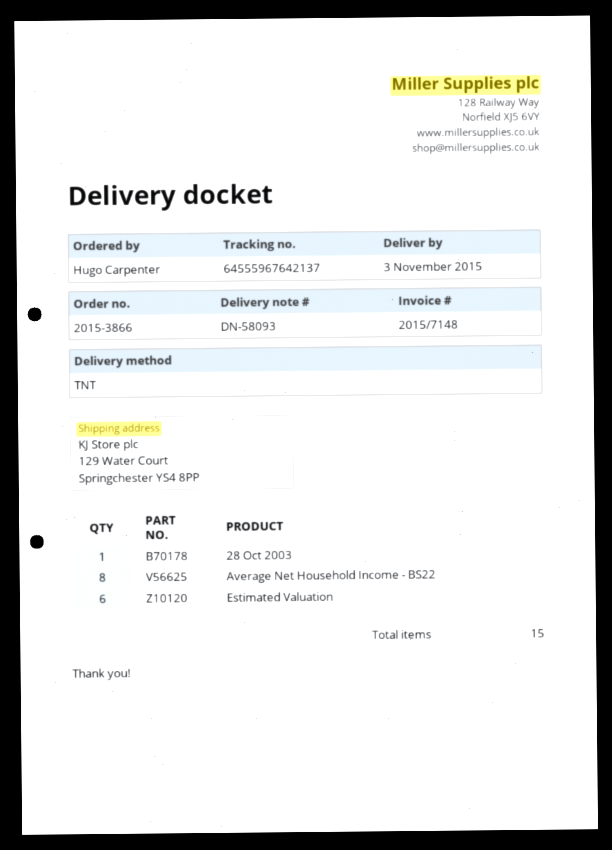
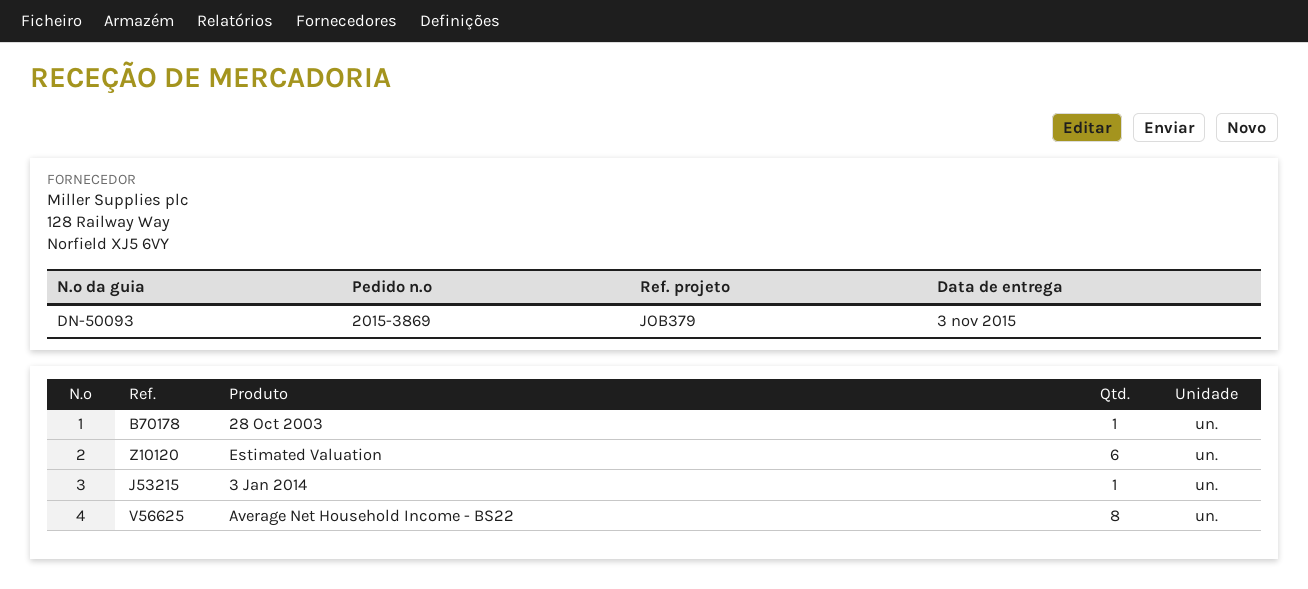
order number: 2015-3866 -> 2015-3869
delivery note number: DN-58093 -> DN-50093
3 Jan 2014: none -> 1

